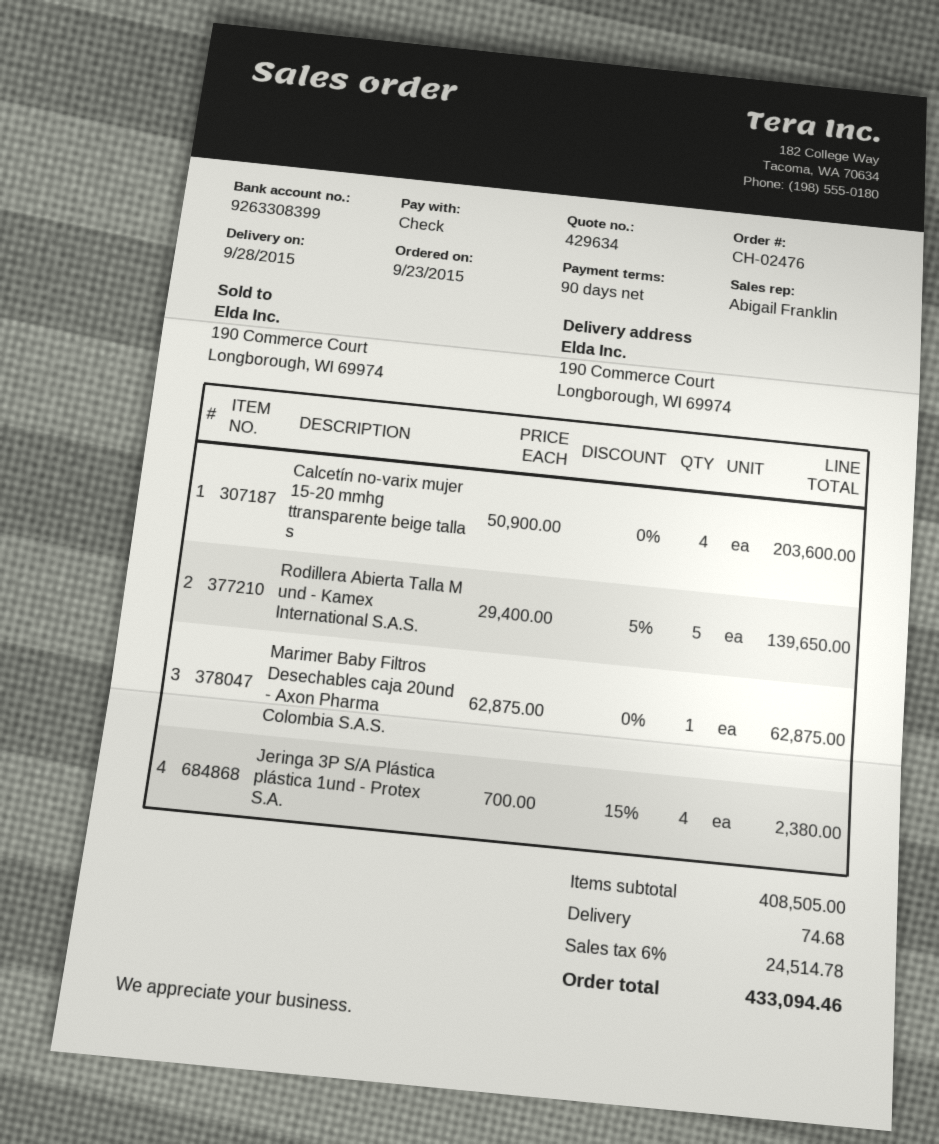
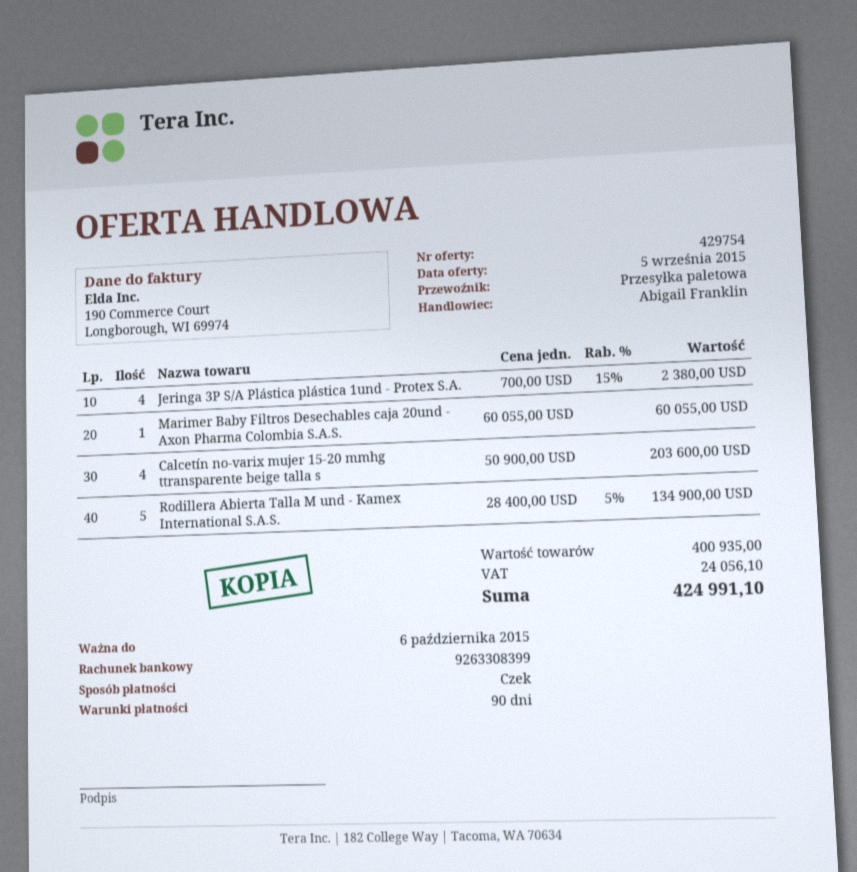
quote number: 429634 -> 429754
Rodillera Abierta Talla M und - Kamex International S.A.S.: 5 x 29400.00 - 5% = 139650.00 -> 5 x 28400.00 - 5% = 134900.00
Marimer Baby Filtros Desechables caja 20und - Axon Pharma Colombia S.A.S.: 1 x 62875.00 = 62875.00 -> 1 x 60055.00 = 60055.00
subtotal: 408505.00 -> 400935.00
shipping: 74.68 -> none
tax: 24514.78 -> 24056.10
total: 433094.46 -> 424991.10

